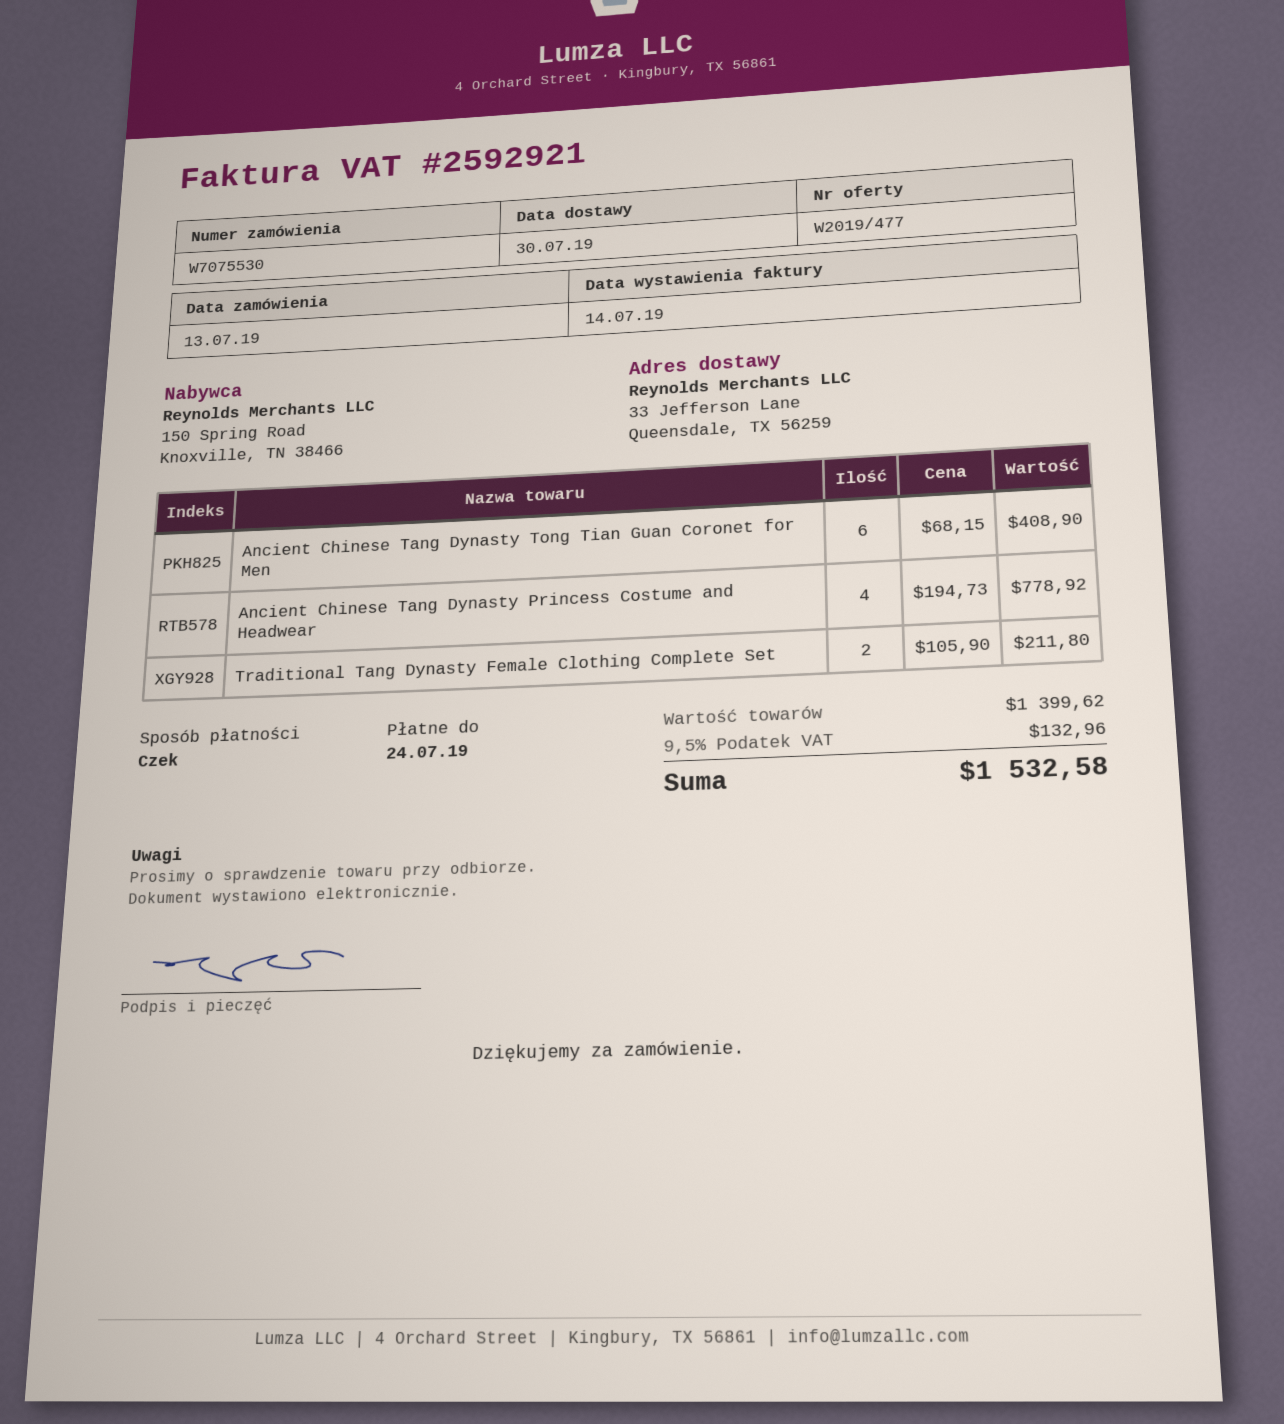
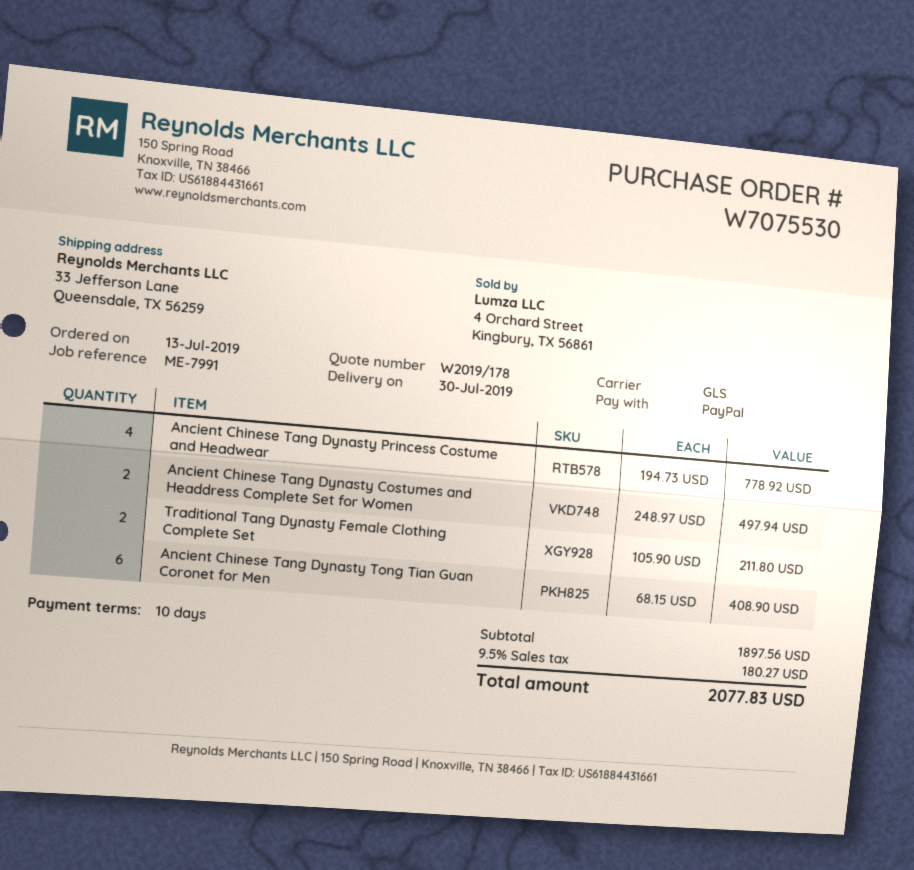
quote number: W2019/477 -> W2019/178
payment method: cheque -> PayPal
Ancient Chinese Tang Dynasty Costumes and Headdress Complete Set for Women: none -> 2 x 248.97 = 497.94
subtotal: 1399.62 -> 1897.56
tax: 9.5% = 132.96 -> 9.5% = 180.27
total: 1532.58 -> 2077.83

